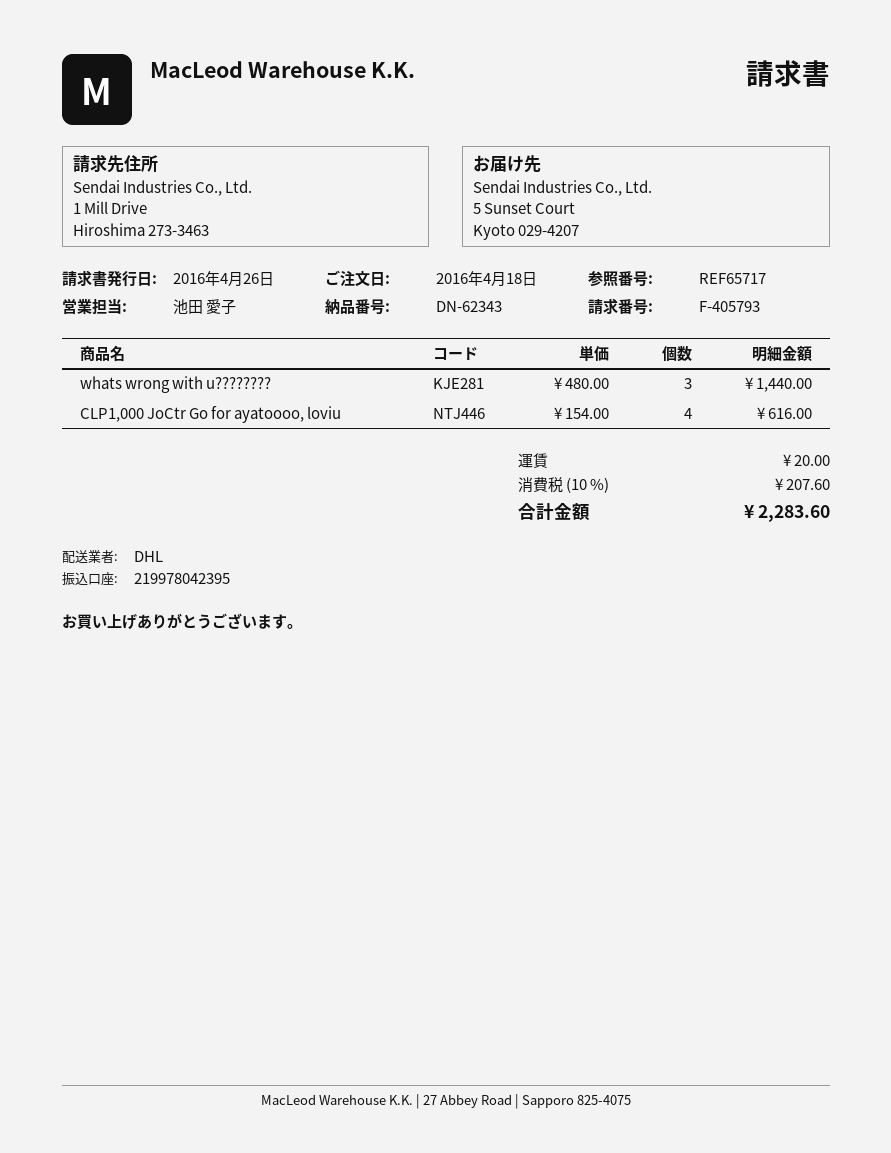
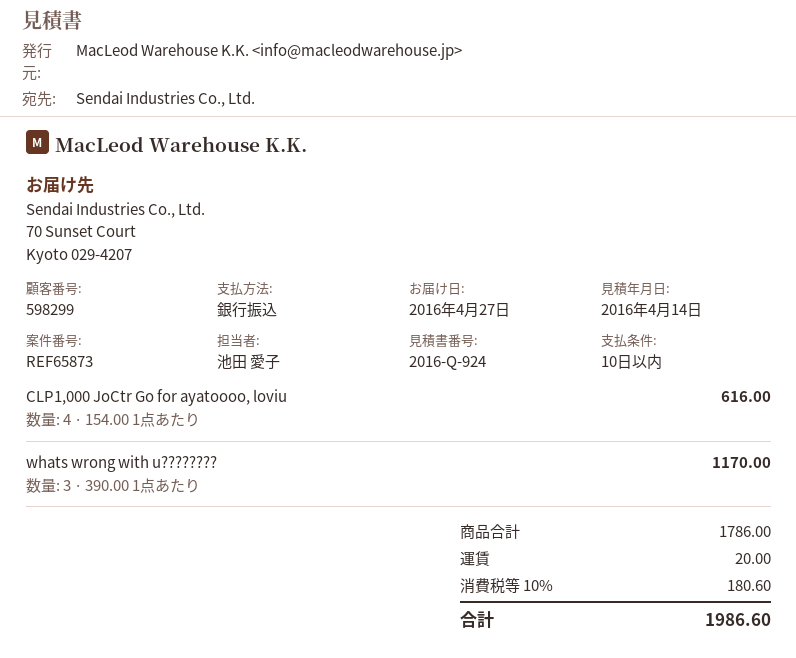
reference: REF65717 -> REF65873
ship to: 5 Sunset Court, Kyoto 029-4207 -> 70 Sunset Court, Kyoto 029-4207
whats wrong with u????????: 3 x 480.00 = 1440.00 -> 3 x 390.00 = 1170.00
tax: 10% = 207.60 -> 10% = 180.60
total: 2283.60 -> 1986.60

